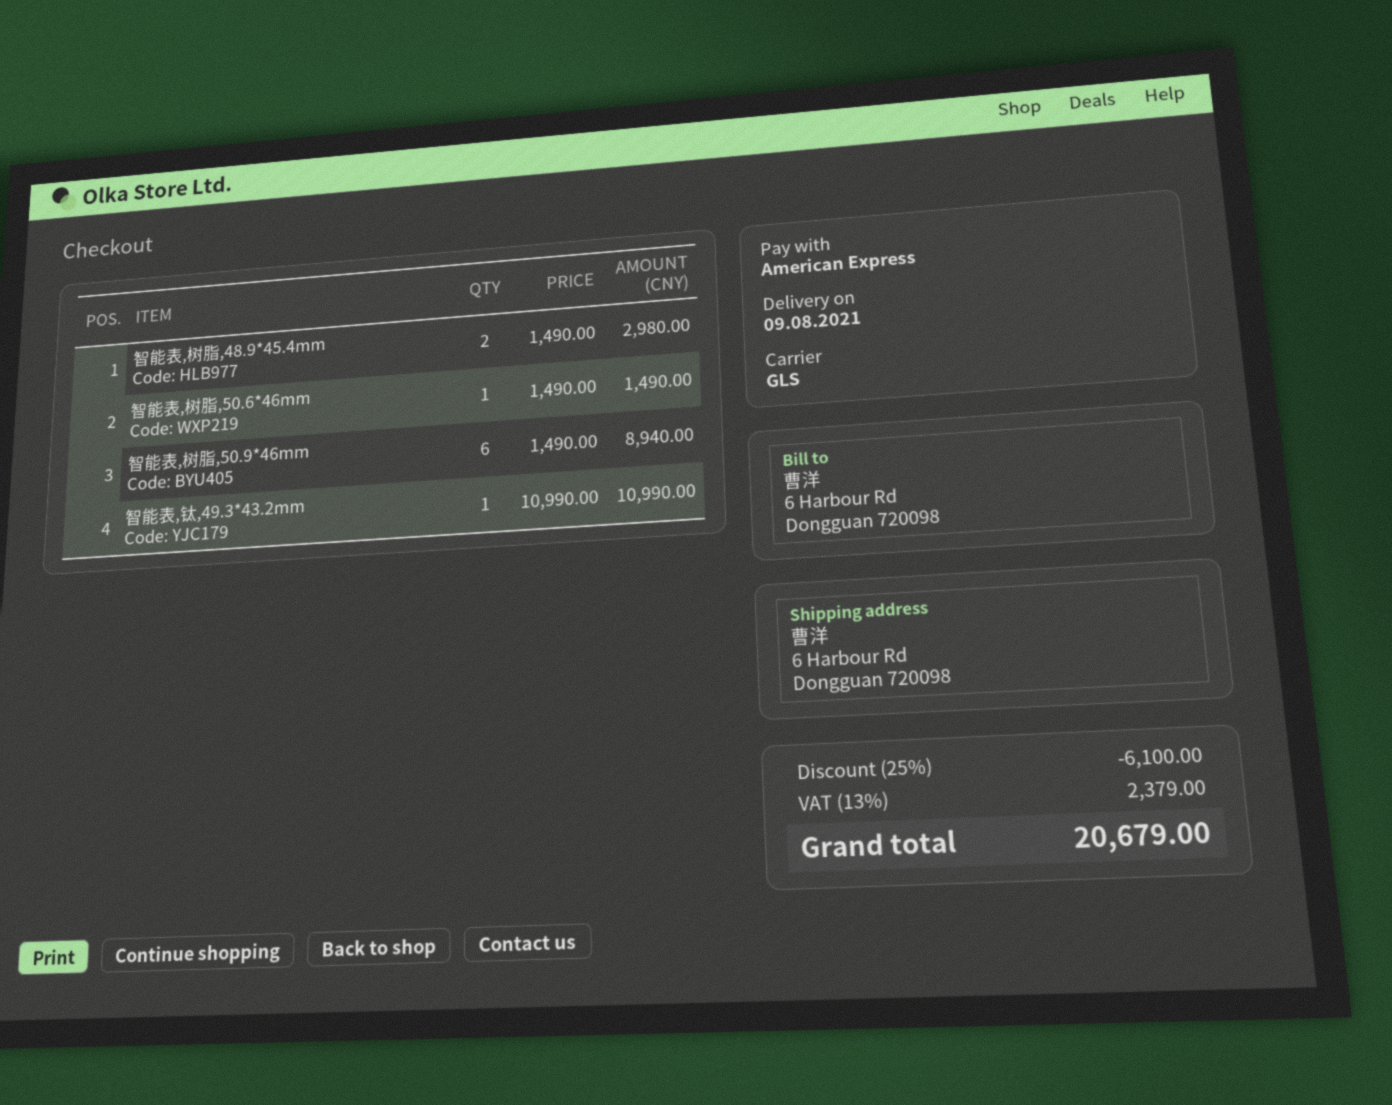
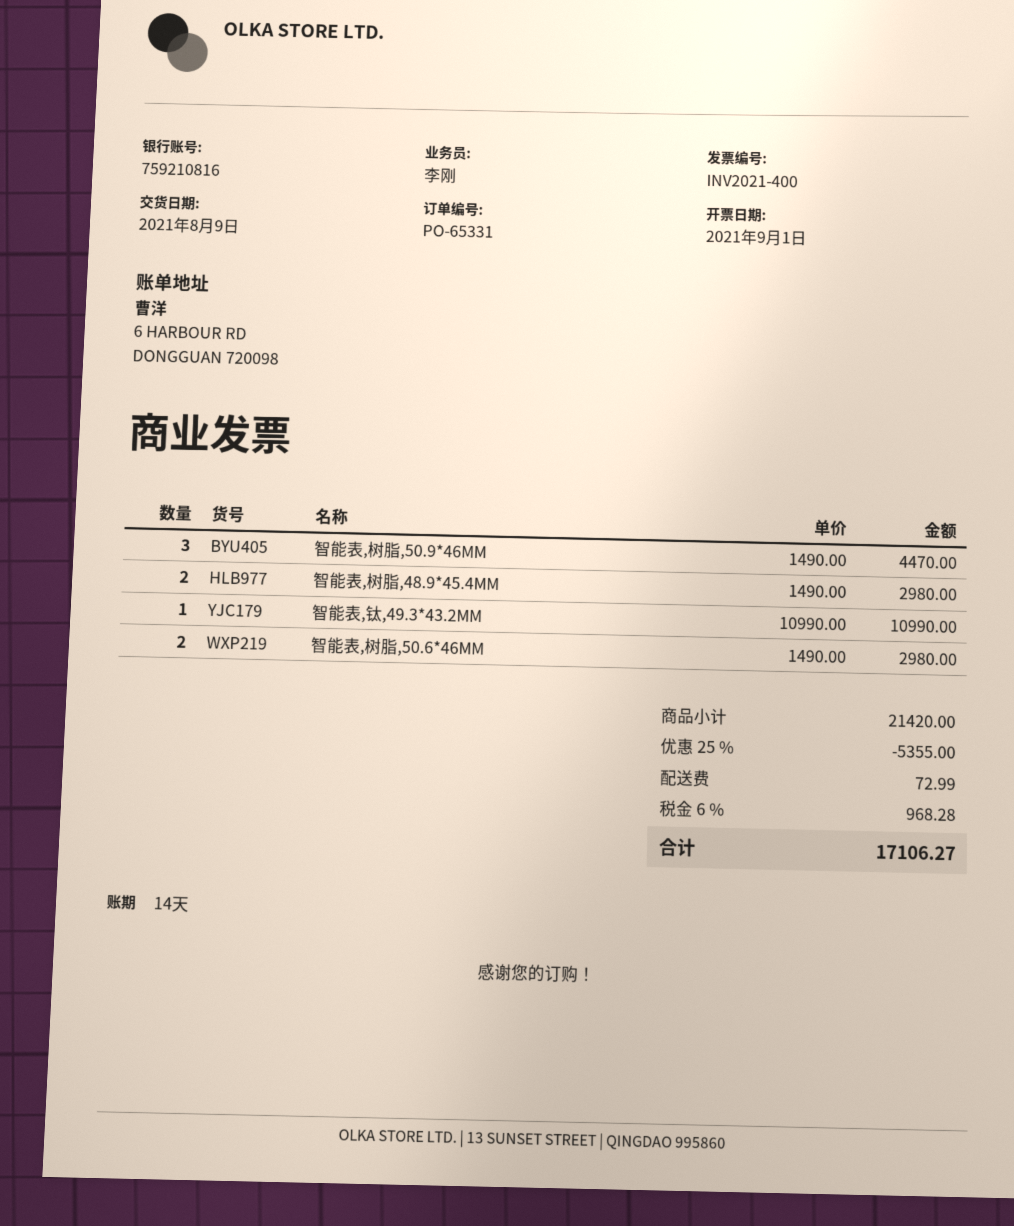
智能表,树脂,50.6*46mm: 1 x 1490.00 = 1490.00 -> 2 x 1490.00 = 2980.00
智能表,树脂,50.9*46mm: 6 x 1490.00 = 8940.00 -> 3 x 1490.00 = 4470.00
discount: 25% = 6100.00 -> 25% = 5355.00
shipping: none -> 72.99
tax: 13% = 2379.00 -> 6% = 968.28
total: 20679.00 -> 17106.27

